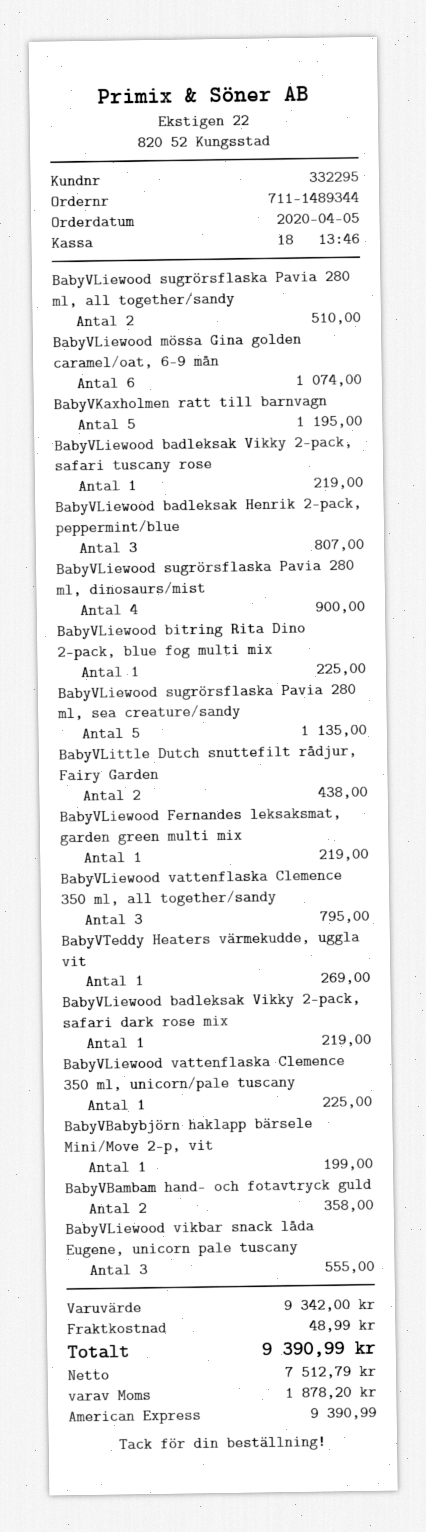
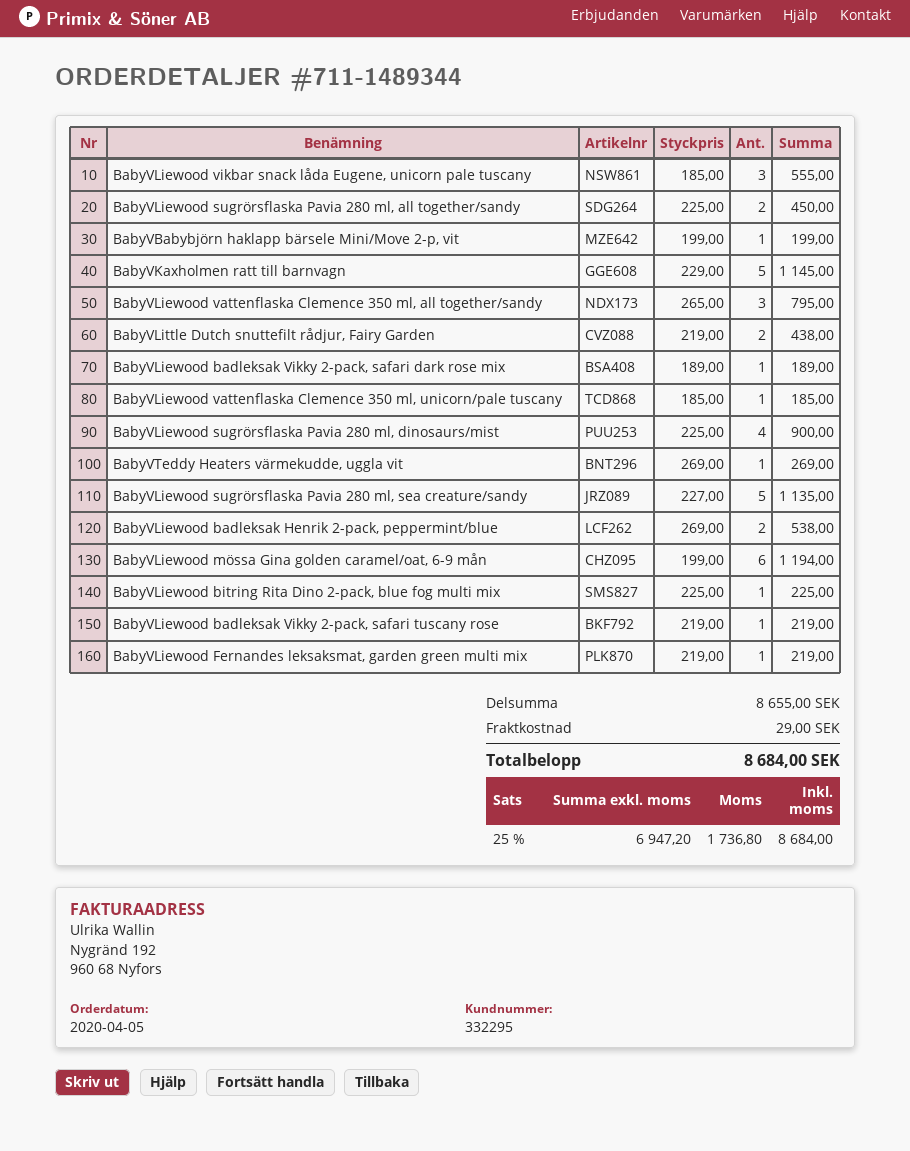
BabyVLiewood sugrörsflaska Pavia 280 ml, all together/sandy: 2 for 510.00 -> 2 for 450.00
BabyVLiewood mössa Gina golden caramel/oat, 6-9 mån: 6 for 1074.00 -> 6 for 1194.00
BabyVKaxholmen ratt till barnvagn: 5 for 1195.00 -> 5 for 1145.00
BabyVLiewood badleksak Henrik 2-pack, peppermint/blue: 3 for 807.00 -> 2 for 538.00
BabyVLiewood badleksak Vikky 2-pack, safari dark rose mix: 1 for 219.00 -> 1 for 189.00
BabyVLiewood vattenflaska Clemence 350 ml, unicorn/pale tuscany: 1 for 225.00 -> 1 for 185.00
BabyVBambam hand- och fotavtryck guld: 2 for 358.00 -> none
subtotal: 9342.00 -> 8655.00
shipping: 48.99 -> 29.00
net: 7512.79 -> 6947.20
tax: 1878.20 -> 1736.80
total: 9390.99 -> 8684.00

